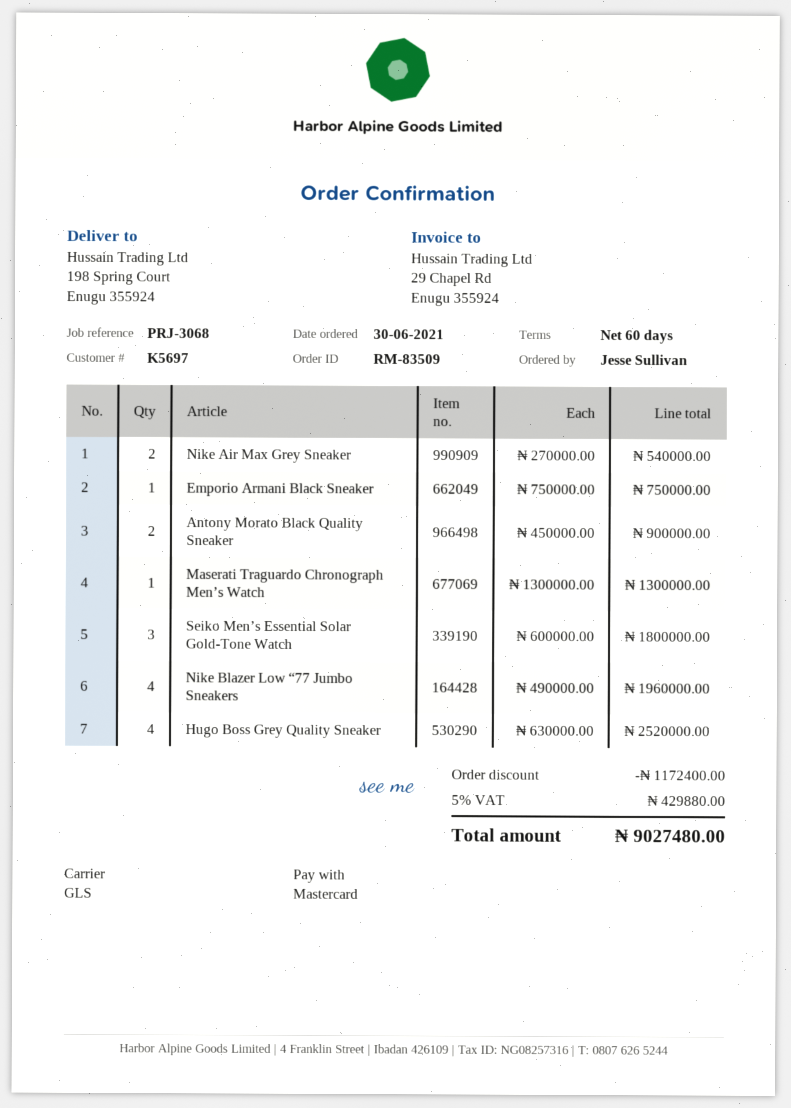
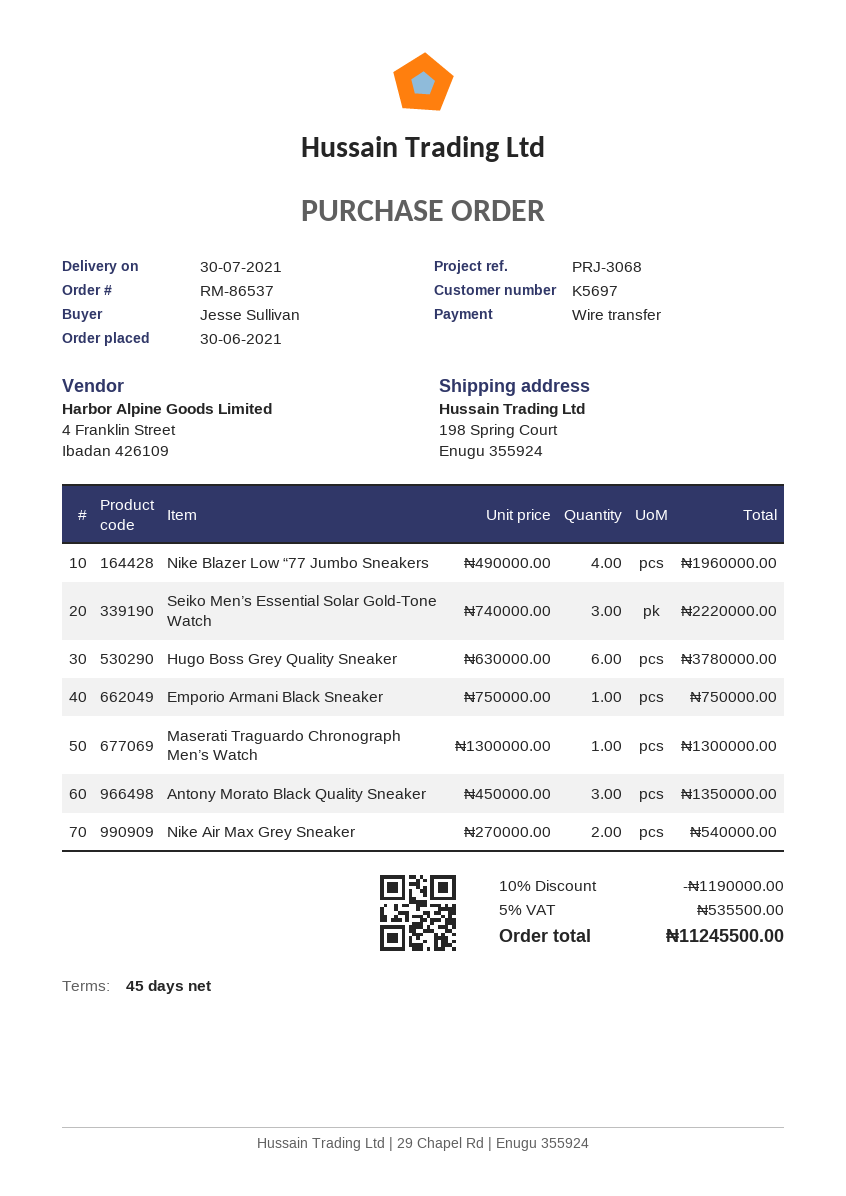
order number: RM-83509 -> RM-86537
payment terms: 60 days -> 45 days
payment method: Mastercard -> bank transfer
Antony Morato Black Quality Sneaker: 2 x 450000.00 = 900000.00 -> 3 x 450000.00 = 1350000.00
Seiko Men’s Essential Solar Gold-Tone Watch: 3 x 600000.00 = 1800000.00 -> 3 x 740000.00 = 2220000.00
Hugo Boss Grey Quality Sneaker: 4 x 630000.00 = 2520000.00 -> 6 x 630000.00 = 3780000.00
discount: 1172400.00 -> 1190000.00
tax: 5% = 429880.00 -> 5% = 535500.00
total: 9027480.00 -> 11245500.00

